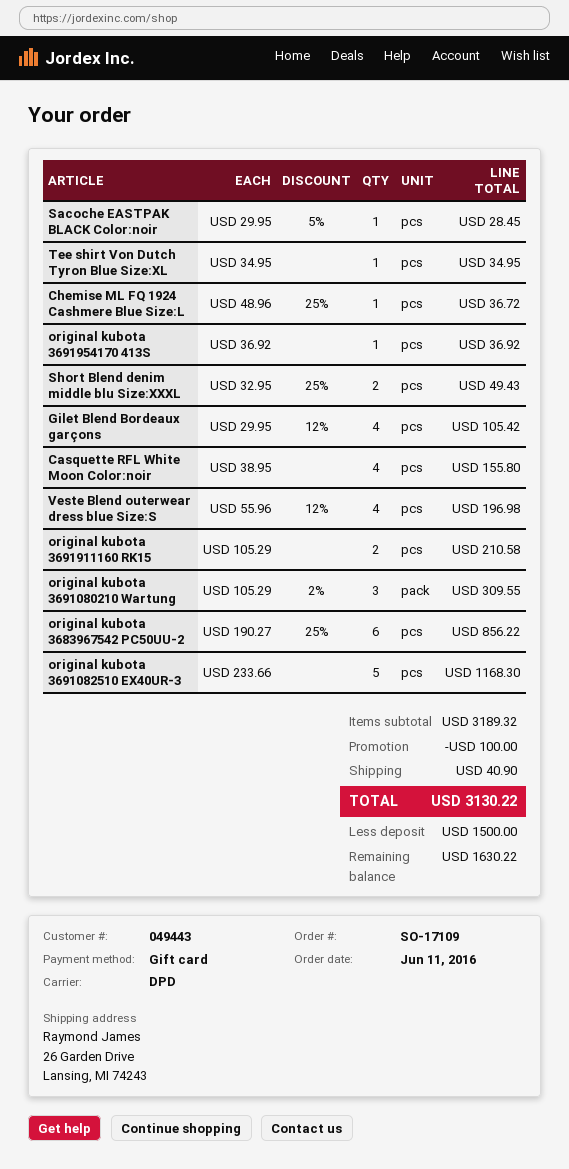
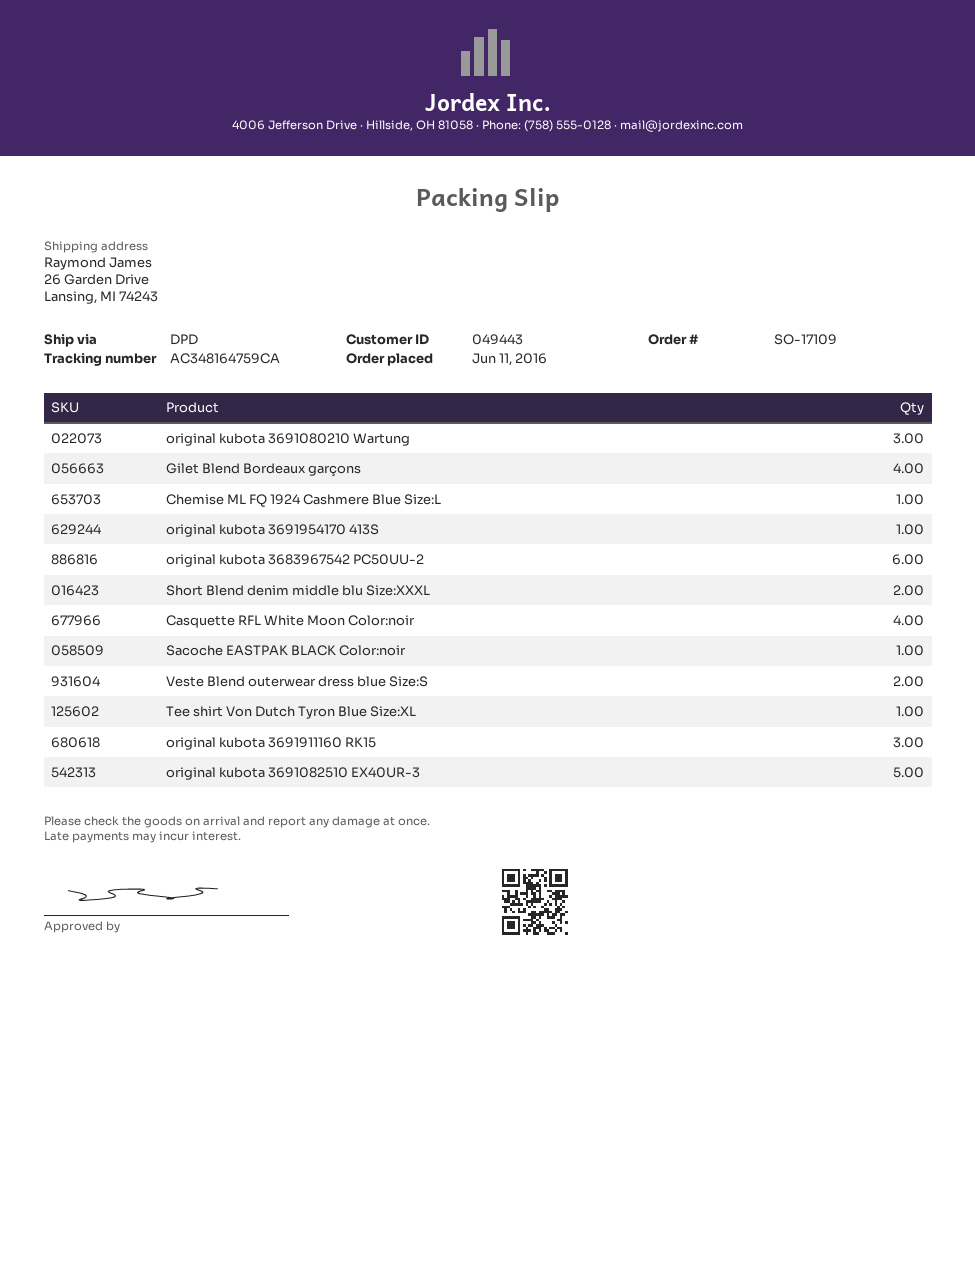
Veste Blend outerwear dress blue Size:S: 4 -> 2
original kubota 3691911160 RK15: 2 -> 3

